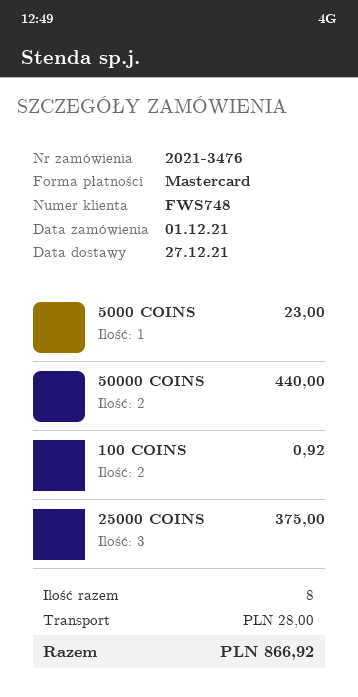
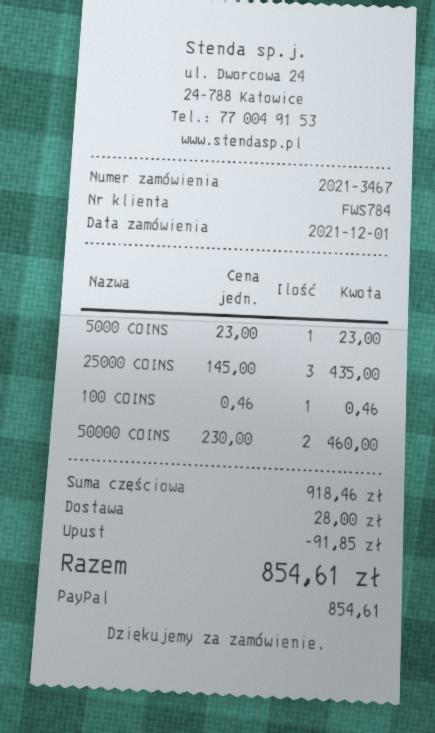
order number: 2021-3476 -> 2021-3467
customer number: FWS748 -> FWS784
payment method: Mastercard -> PayPal
50000 COINS: 2 for 440.00 -> 2 for 460.00
100 COINS: 2 for 0.92 -> 1 for 0.46
25000 COINS: 3 for 375.00 -> 3 for 435.00
discount: none -> 91.85
total: 866.92 -> 854.61

